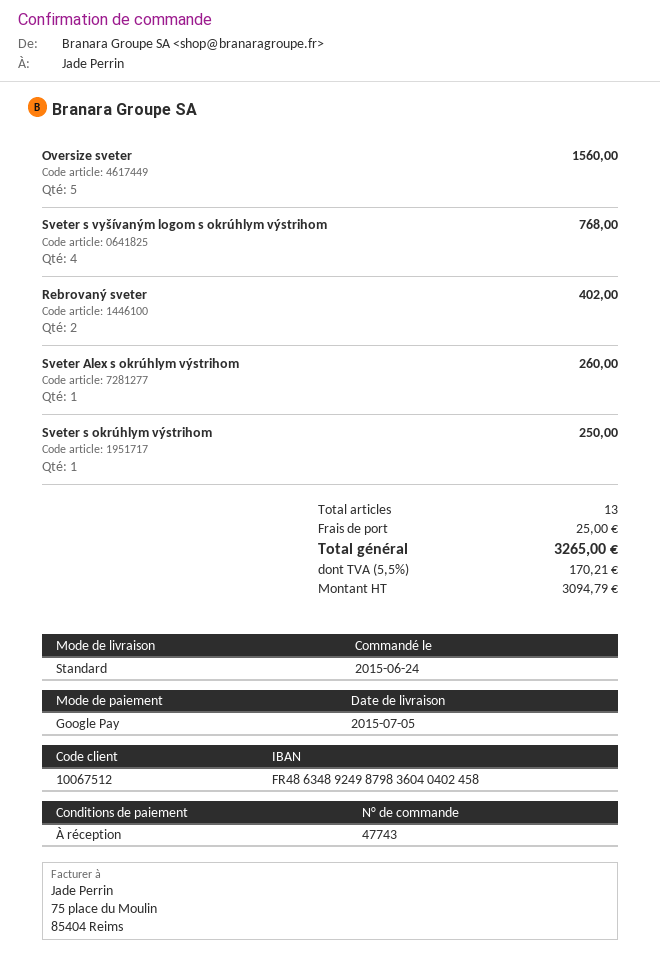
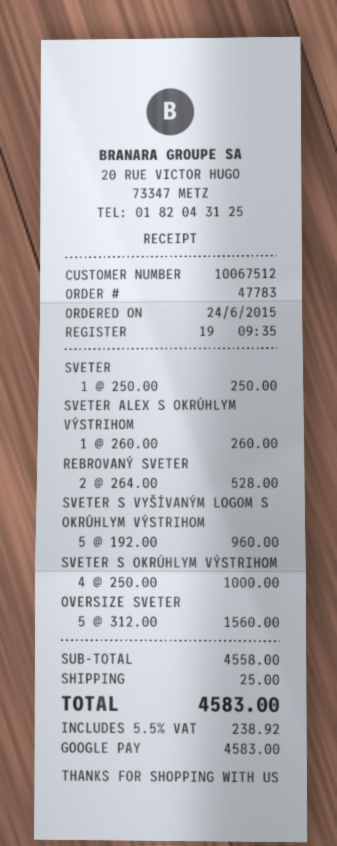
order number: 47743 -> 47783
Sveter s vyšívaným logom s okrúhlym výstrihom: 4 for 768.00 -> 5 for 960.00
Rebrovaný sveter: 2 for 402.00 -> 2 for 528.00
Sveter s okrúhlym výstrihom: 1 for 250.00 -> 4 for 1000.00
SVETER: none -> 1 for 250.00
tax: 5.5% = 170.21 -> 5.5% = 238.92
total: 3265.00 -> 4583.00

